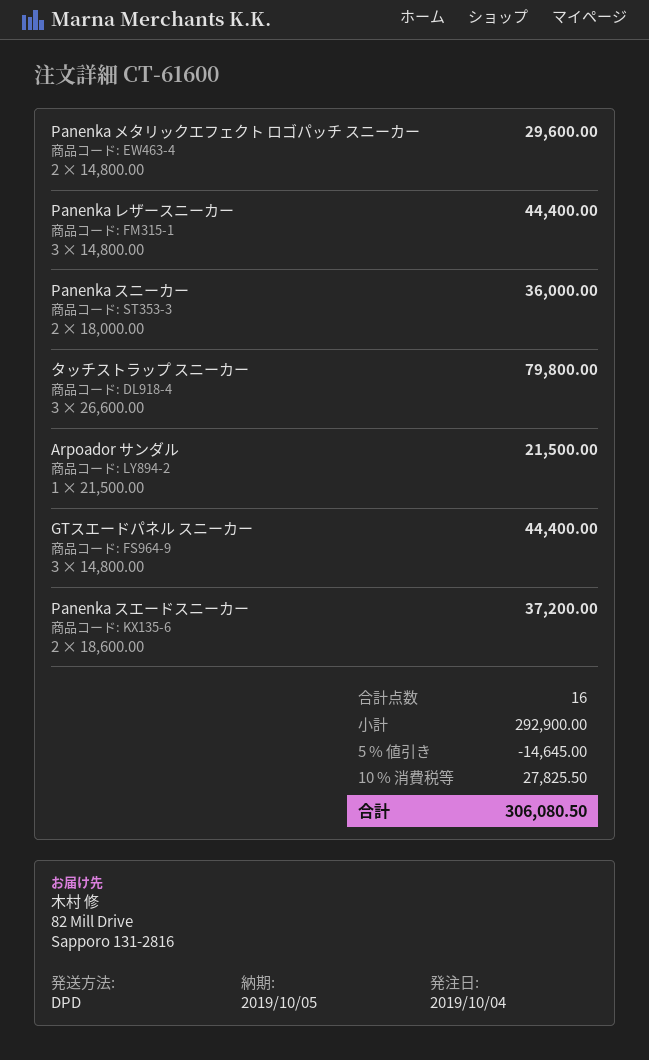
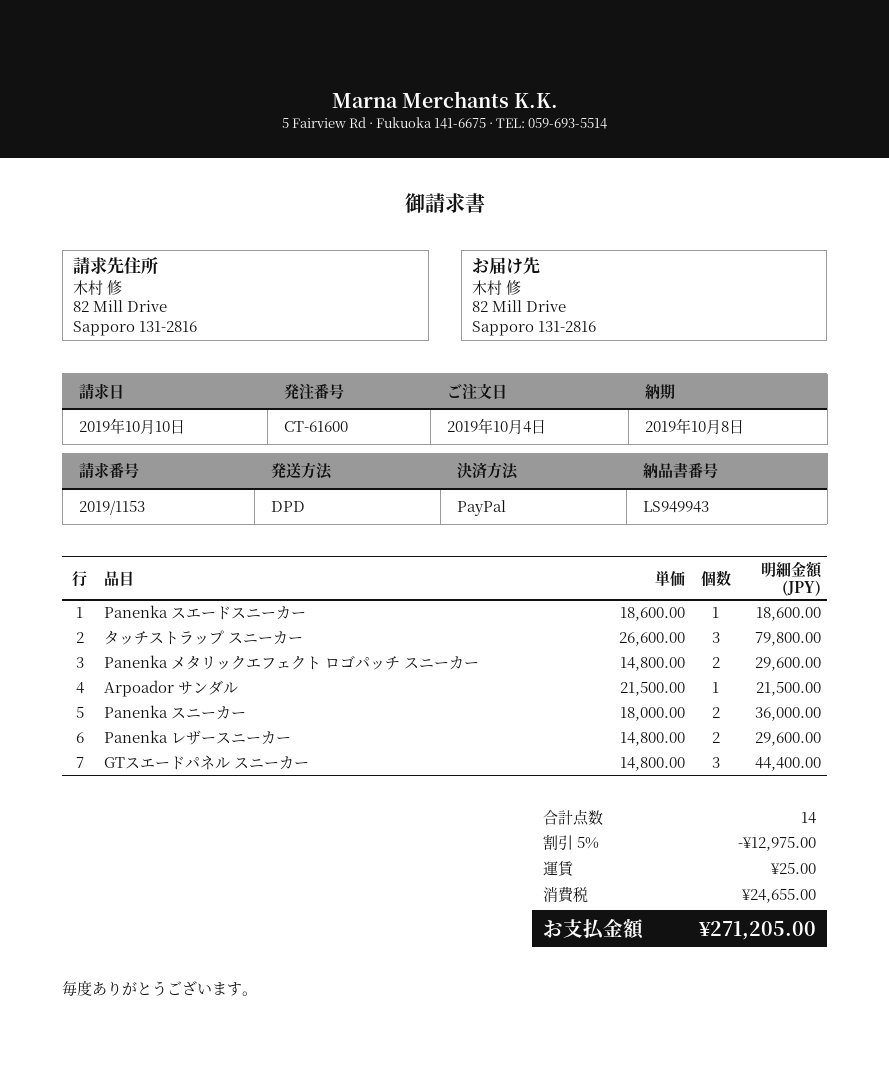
delivery date: 2019-10-05 -> 2019-10-08
Panenka レザースニーカー: 3 x 14800.00 = 44400.00 -> 2 x 14800.00 = 29600.00
Panenka スエードスニーカー: 2 x 18600.00 = 37200.00 -> 1 x 18600.00 = 18600.00
total quantity: 16 -> 14
discount: 5% = 14645.00 -> 5% = 12975.00
shipping: none -> 25.00
tax: 27825.50 -> 24655.00
total: 306080.50 -> 271205.00

